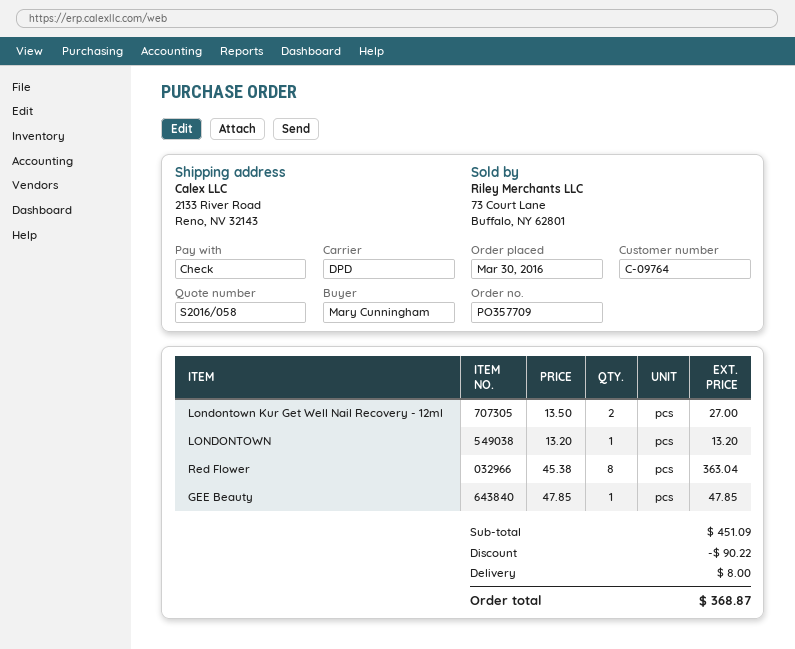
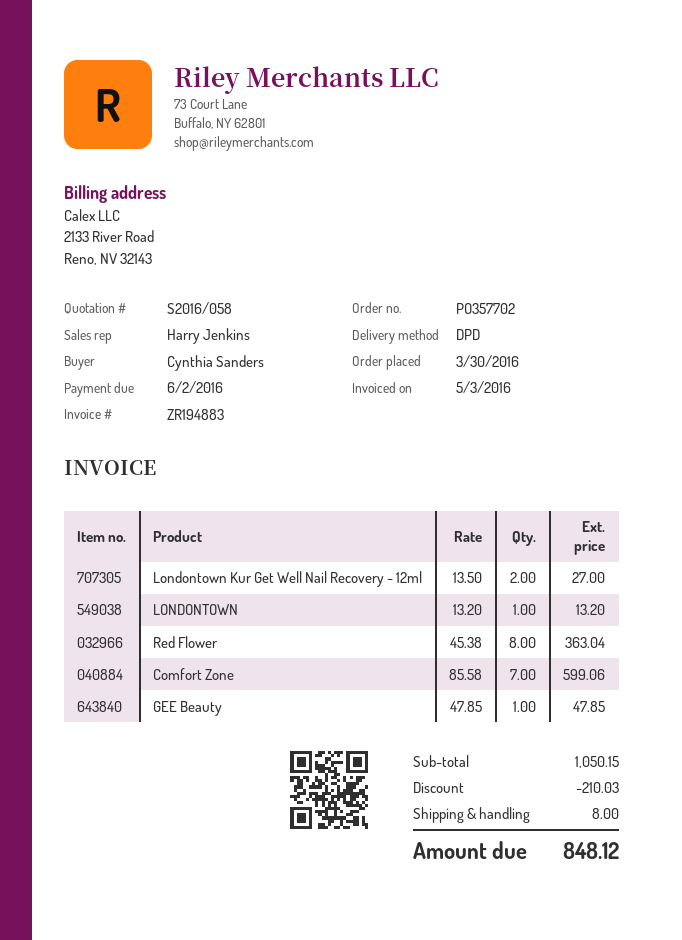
order number: PO357709 -> PO357702
ordered by: Mary Cunningham -> Cynthia Sanders
Comfort Zone: none -> 7 x 85.58 = 599.06
subtotal: 451.09 -> 1050.15
discount: 90.22 -> 210.03
total: 368.87 -> 848.12

